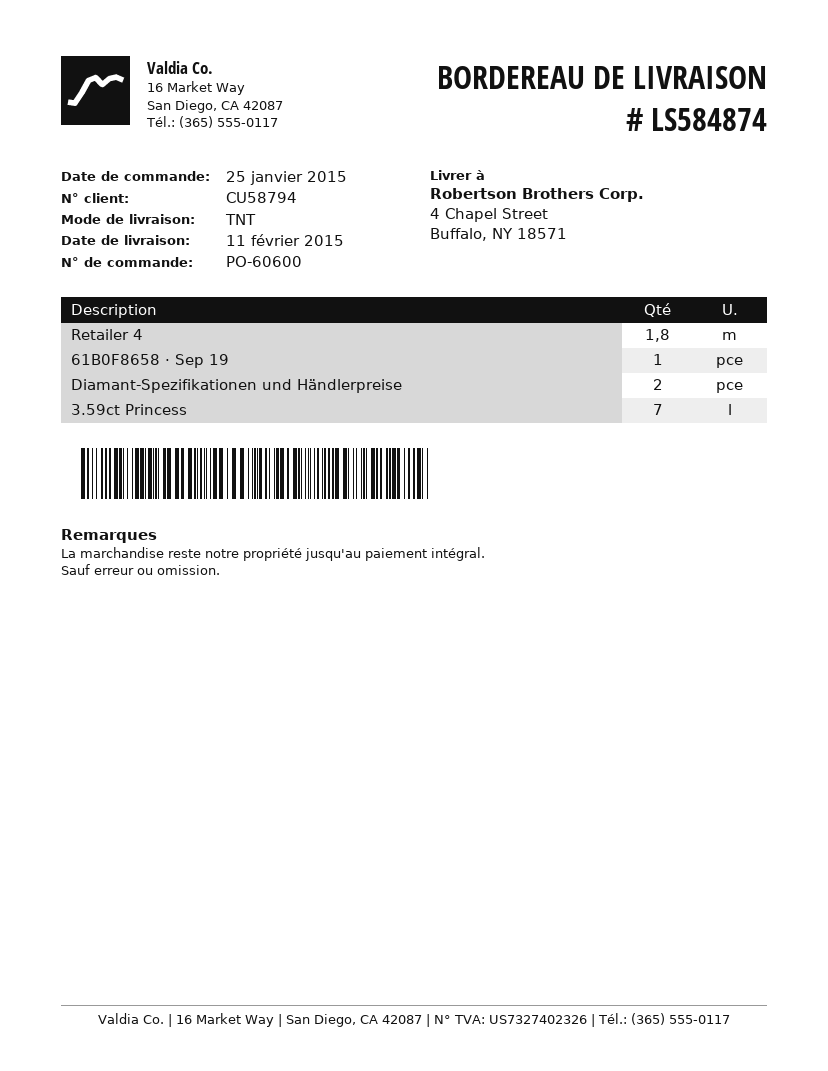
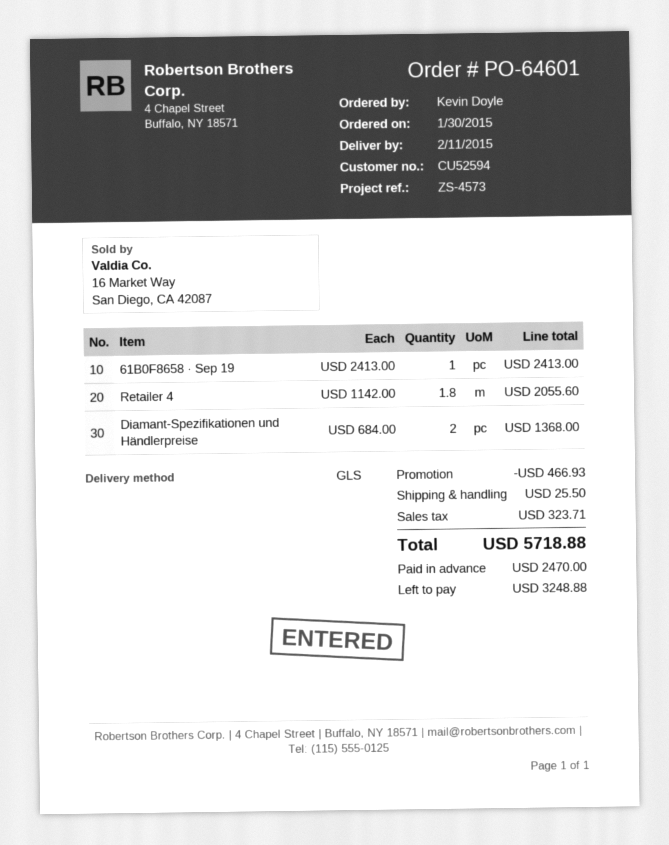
order number: PO-60600 -> PO-64601
order date: 2015-01-25 -> 2015-01-30
customer number: CU58794 -> CU52594
shipping method: TNT -> GLS
3.59ct Princess: 7 -> none

